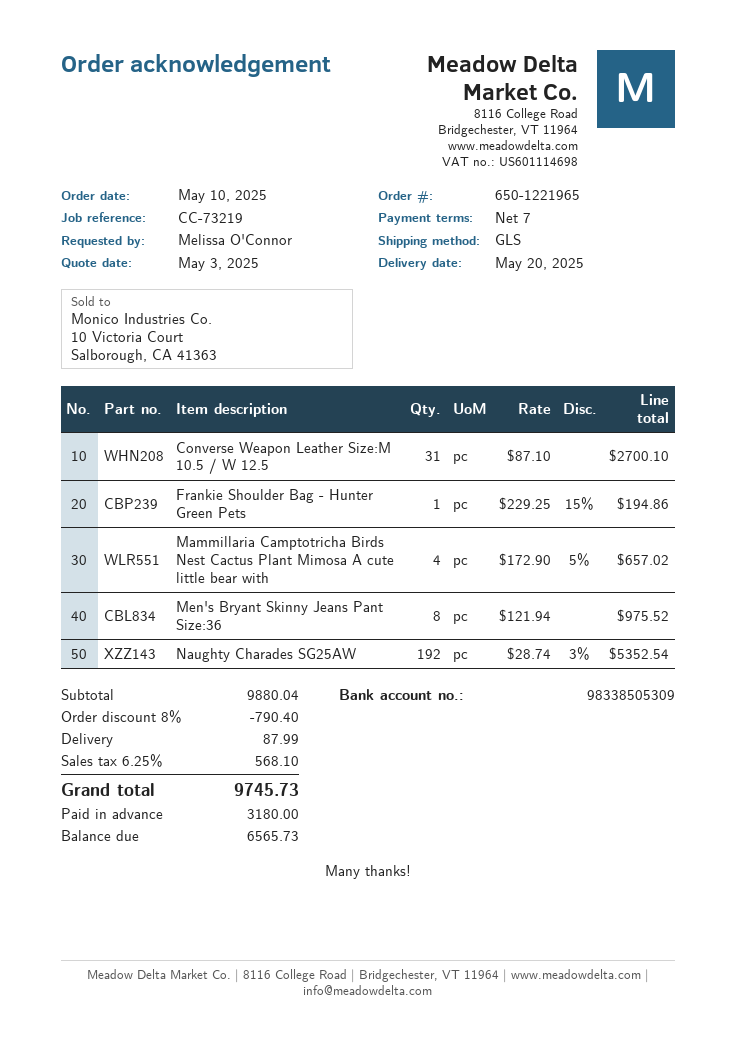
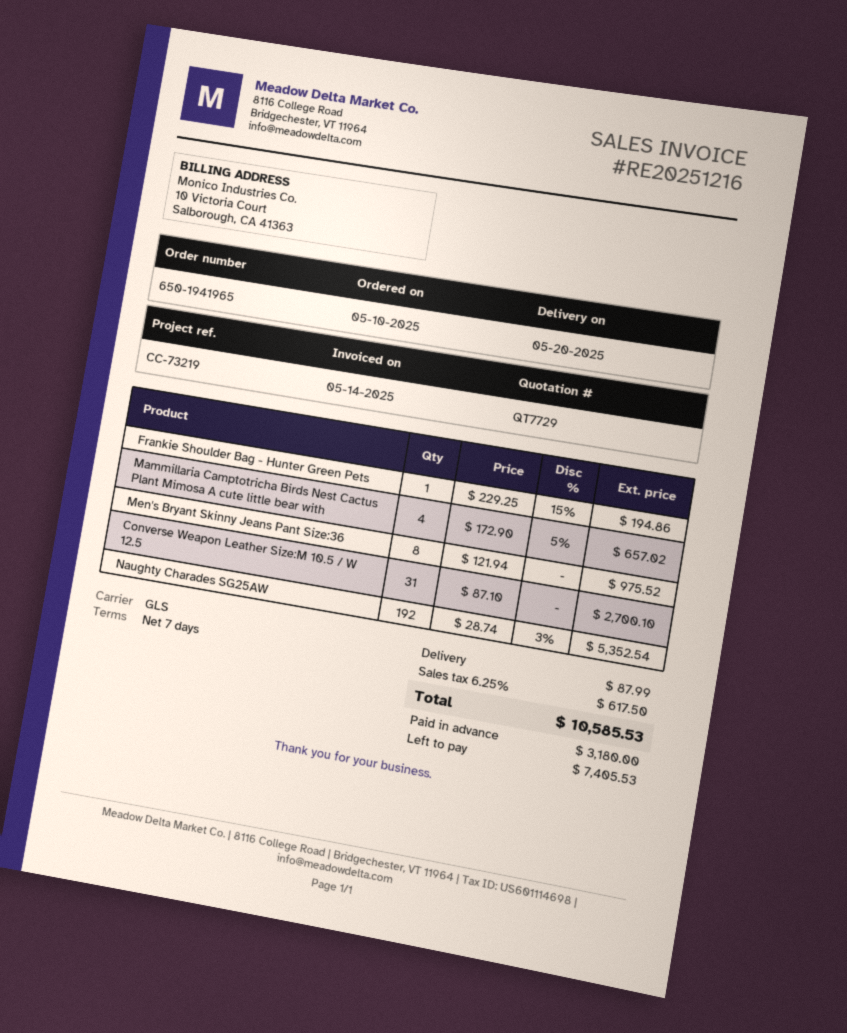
order number: 650-1221965 -> 650-1941965
discount: 8% = 790.40 -> none
tax: 6.25% = 568.10 -> 6.25% = 617.50
total: 9745.73 -> 10585.53
balance: 6565.73 -> 7405.53

